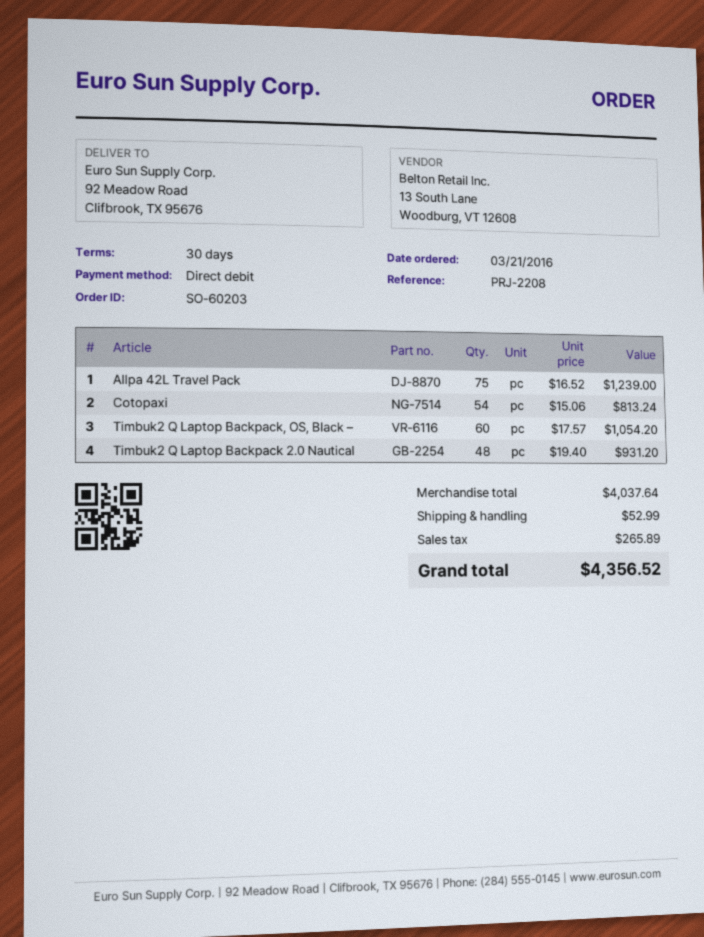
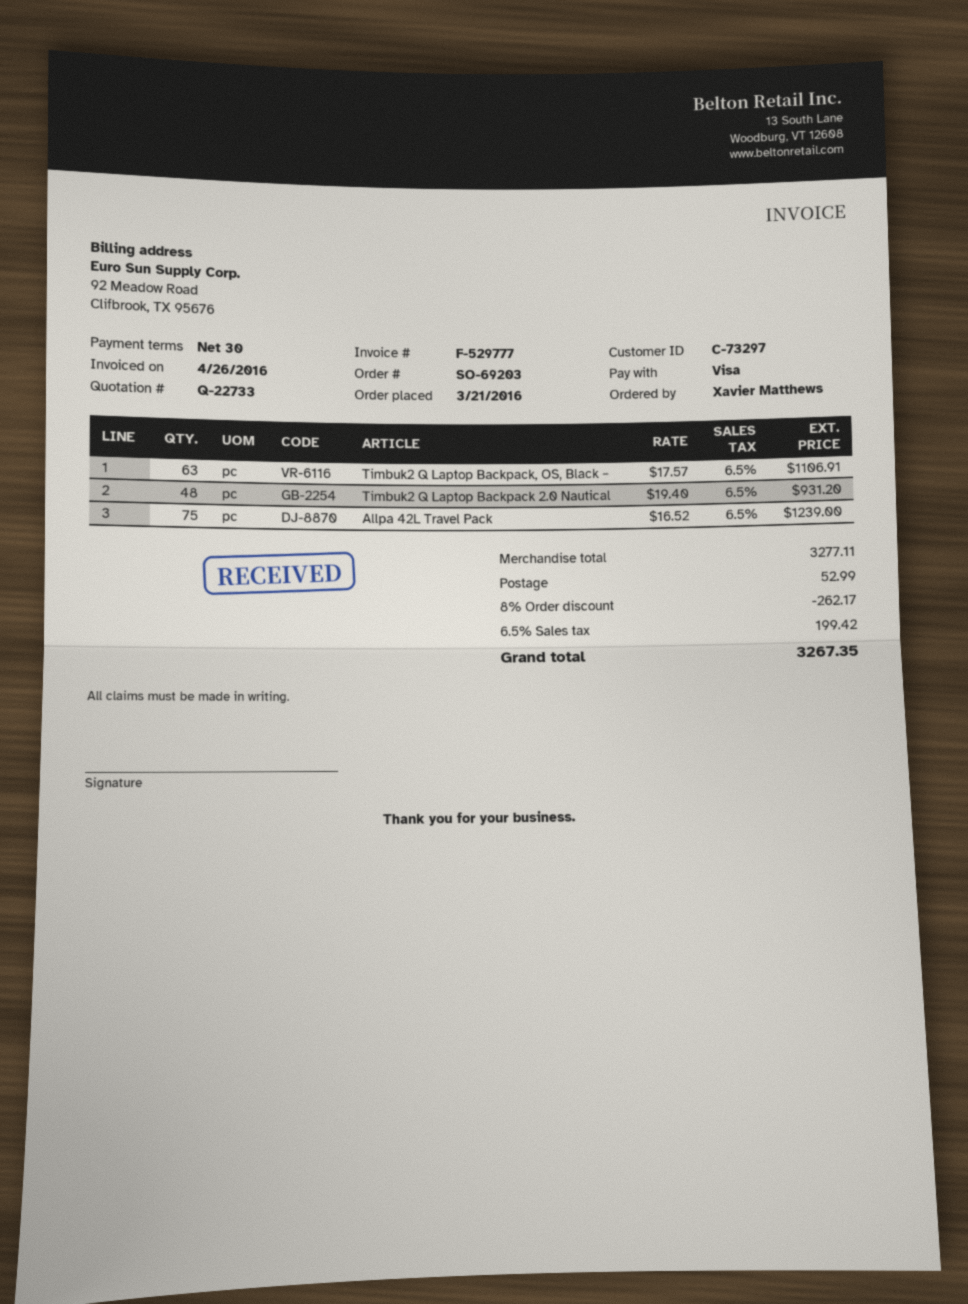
order number: SO-60203 -> SO-69203
payment method: direct debit -> Visa
Cotopaxi: 54 x 15.06 = 813.24 -> none
Timbuk2 Q Laptop Backpack, OS, Black –: 60 x 17.57 = 1054.20 -> 63 x 17.57 = 1106.91
subtotal: 4037.64 -> 3277.11
discount: none -> 8% = 262.17
tax: 265.89 -> 199.42
total: 4356.52 -> 3267.35

